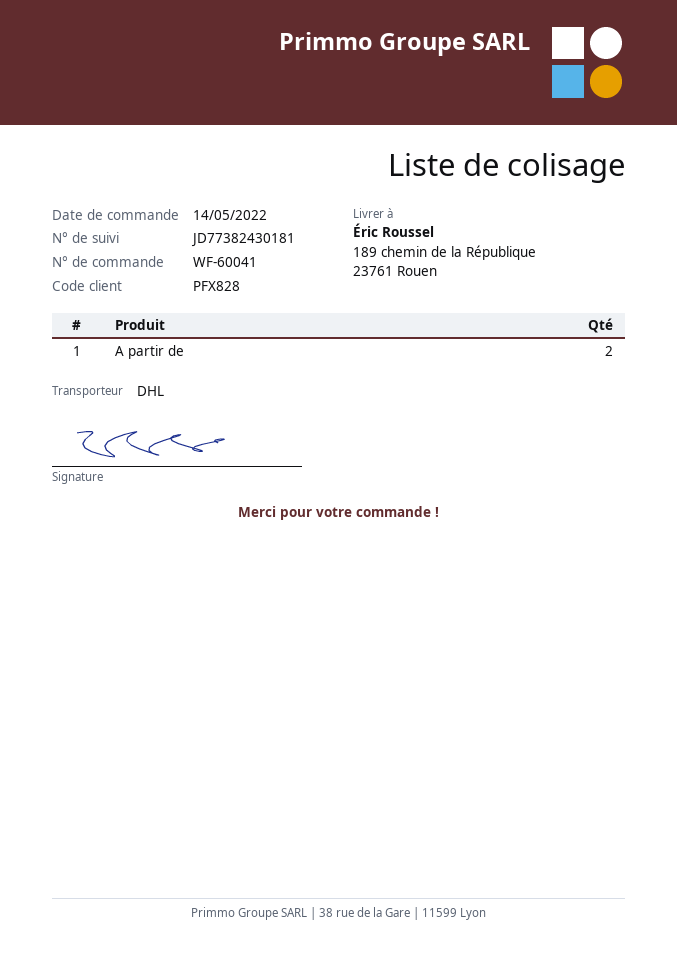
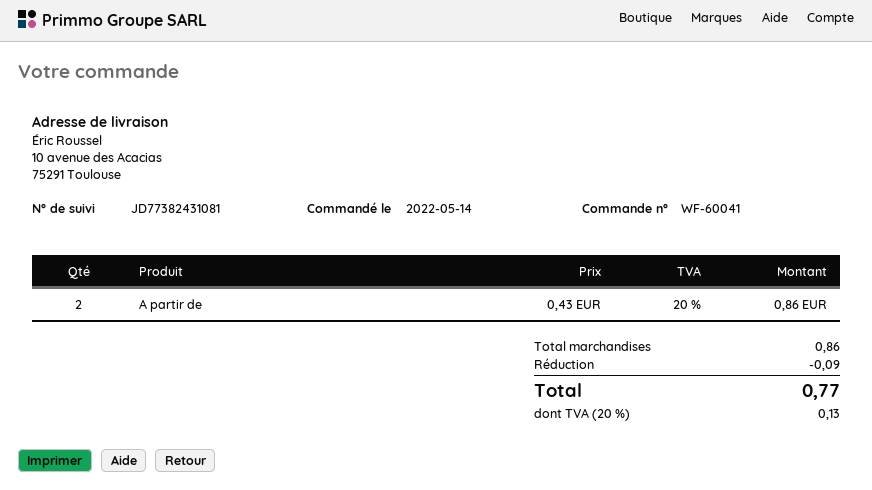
tracking number: JD77382430181 -> JD77382431081
ship to: 189 chemin de la République, 23761 Rouen -> 10 avenue des Acacias, 75291 Toulouse

